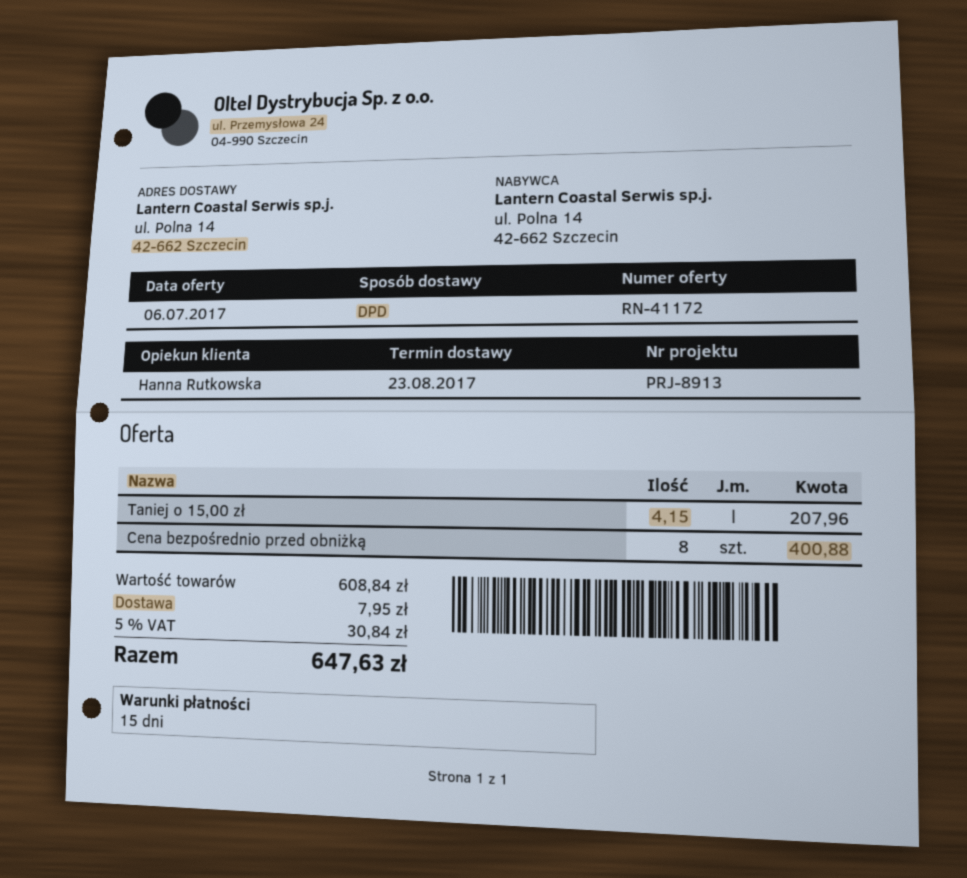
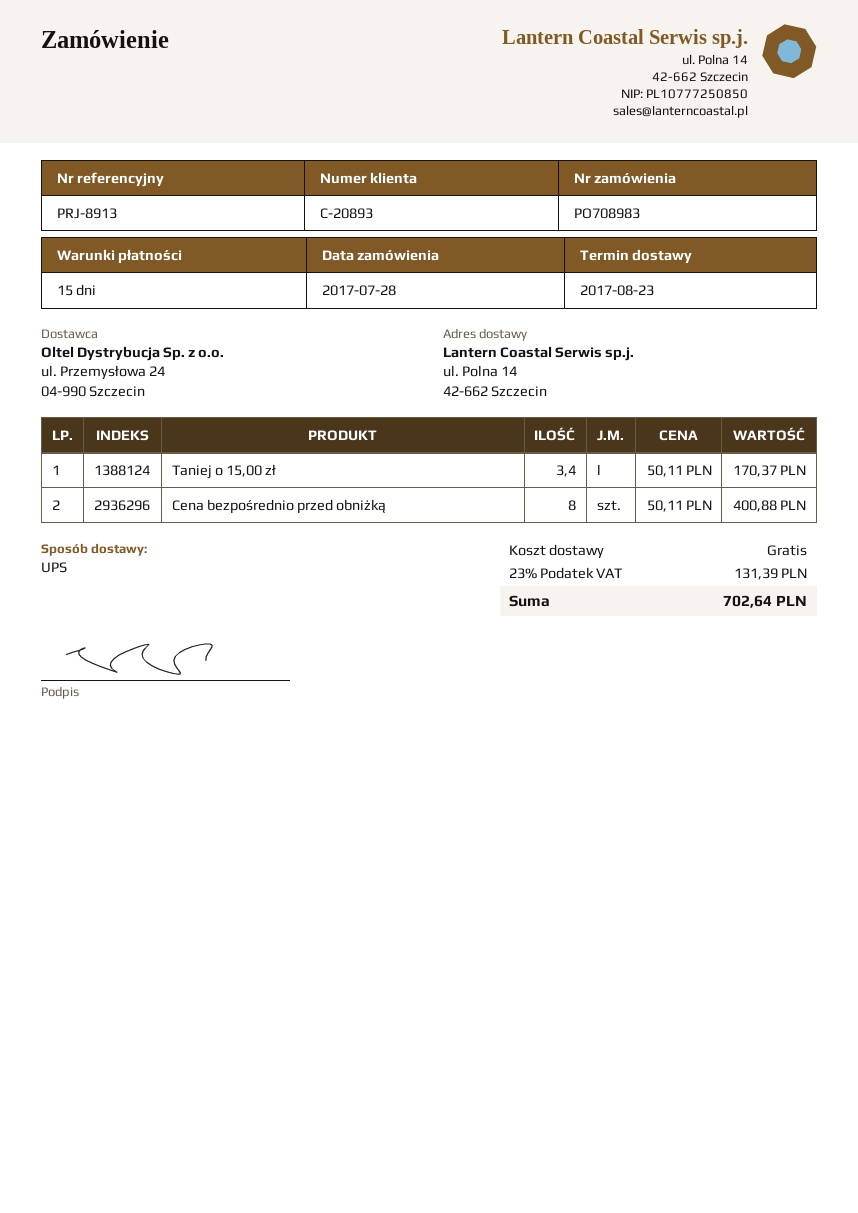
shipping method: DPD -> UPS
Taniej o 15,00 zł: 4.15 for 207.96 -> 3.4 for 170.37
shipping: 7.95 -> 0.00
tax: 5% = 30.84 -> 23% = 131.39
total: 647.63 -> 702.64

